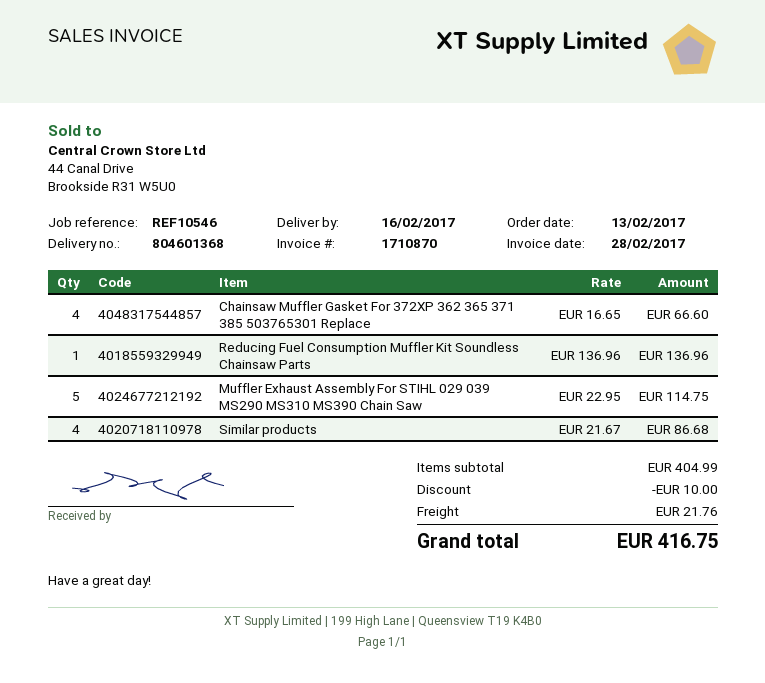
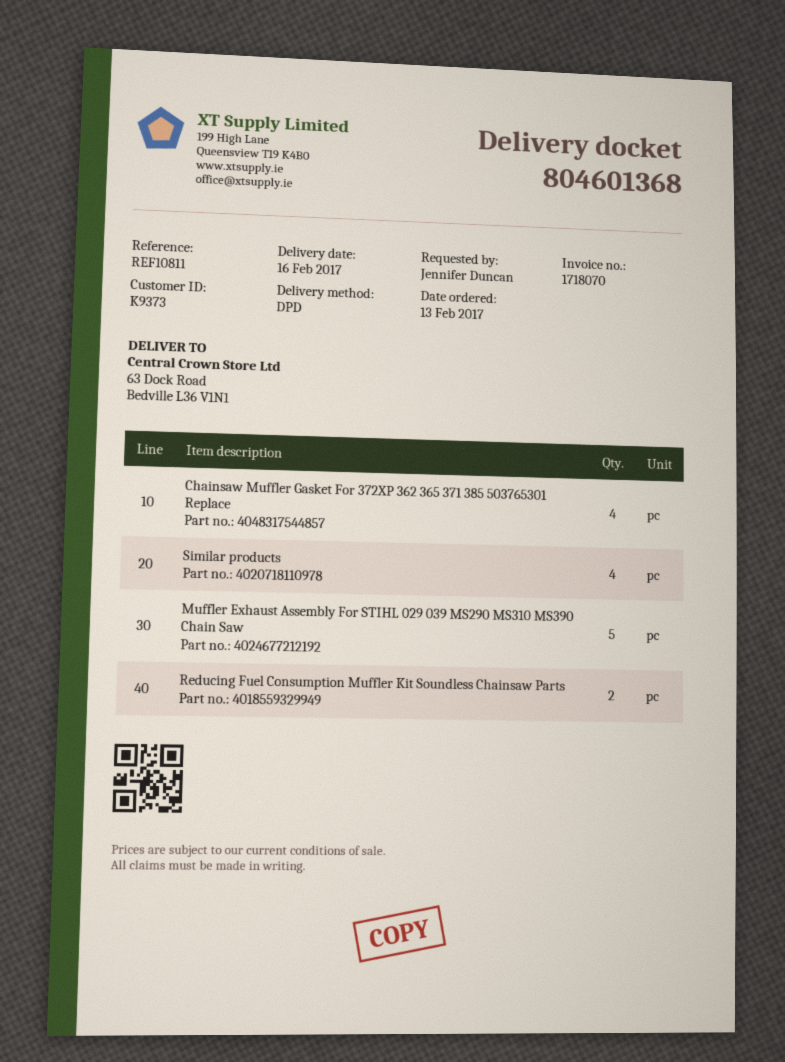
invoice number: 1710870 -> 1718070
reference: REF10546 -> REF10811
Reducing Fuel Consumption Muffler Kit Soundless Chainsaw Parts: 1 -> 2

